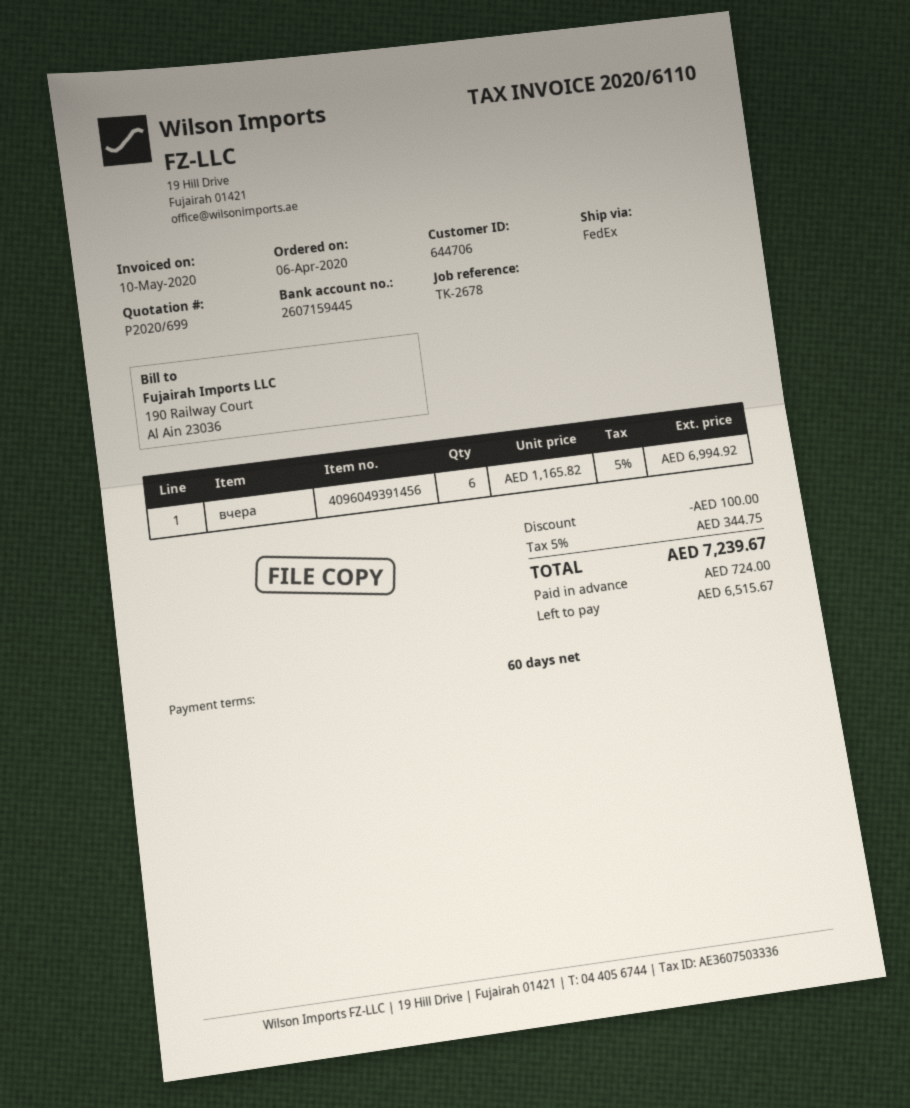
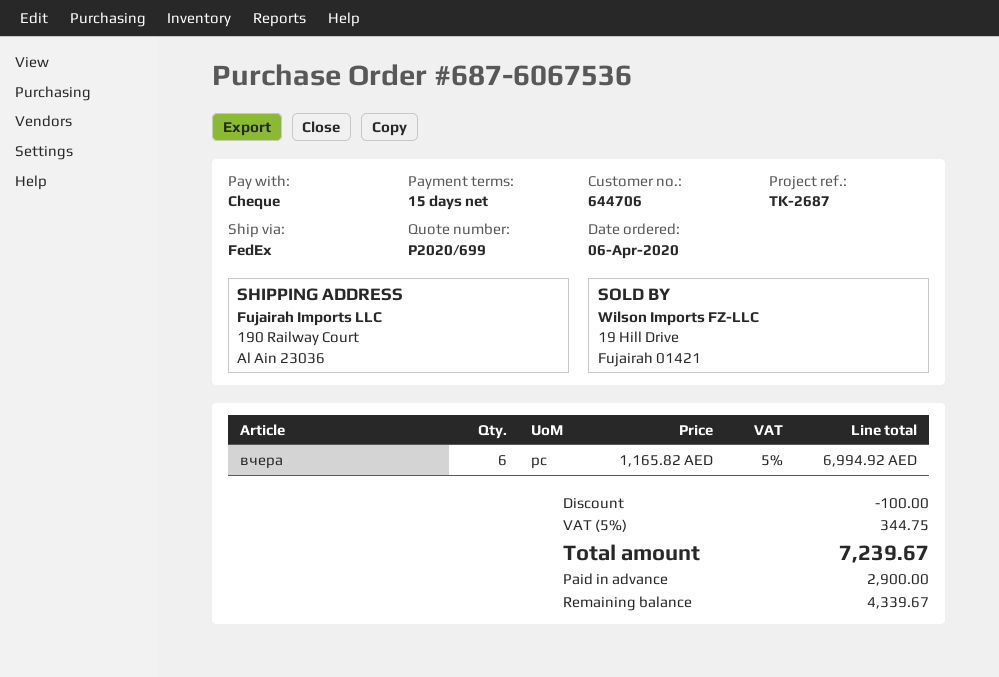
payment terms: 60 days -> 15 days
reference: TK-2678 -> TK-2687
deposit: 724.00 -> 2900.00
balance: 6515.67 -> 4339.67

